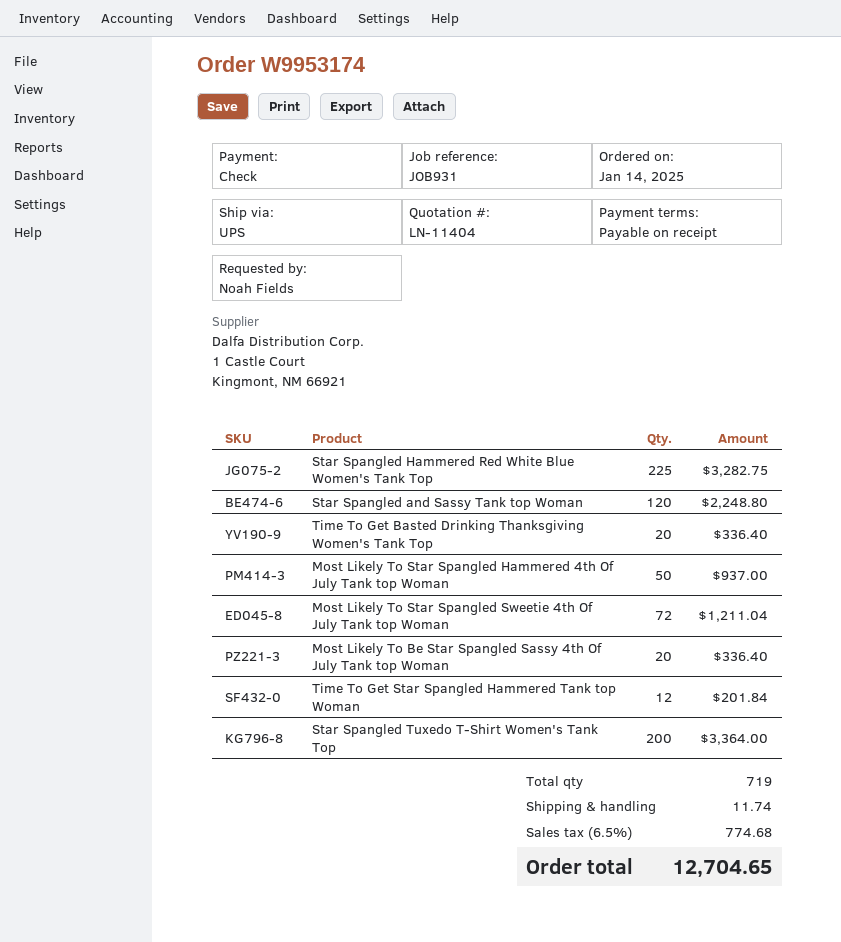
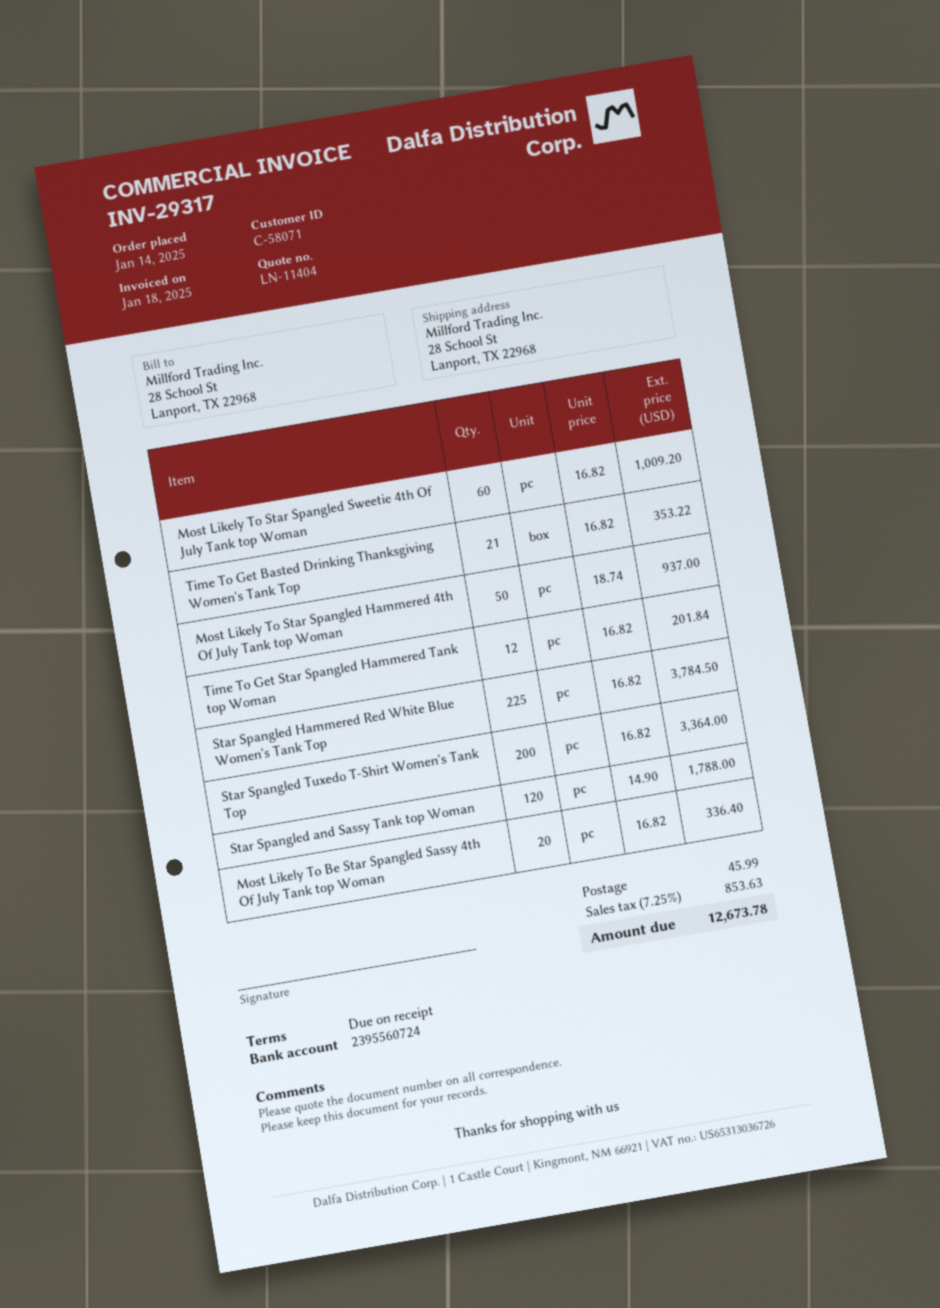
Star Spangled Hammered Red White Blue Women's Tank Top: 225 for 3282.75 -> 225 for 3784.50
Star Spangled and Sassy Tank top Woman: 120 for 2248.80 -> 120 for 1788.00
Time To Get Basted Drinking Thanksgiving Women's Tank Top: 20 for 336.40 -> 21 for 353.22
Most Likely To Star Spangled Sweetie 4th Of July Tank top Woman: 72 for 1211.04 -> 60 for 1009.20
shipping: 11.74 -> 45.99
tax: 6.5% = 774.68 -> 7.25% = 853.63
total: 12704.65 -> 12673.78

